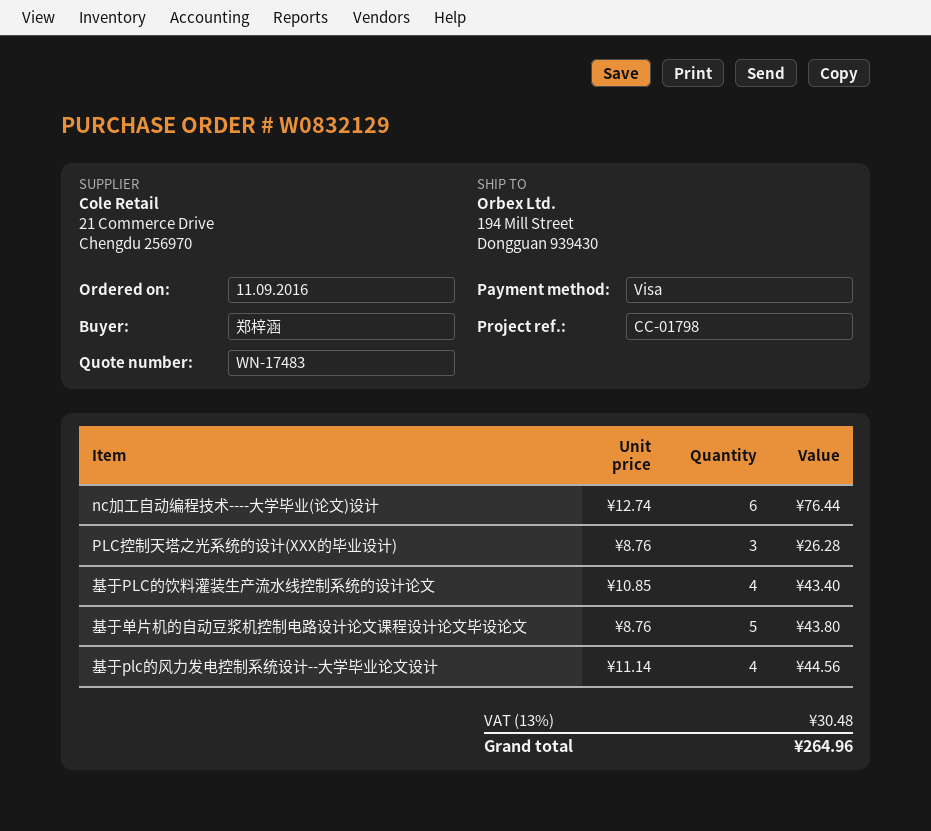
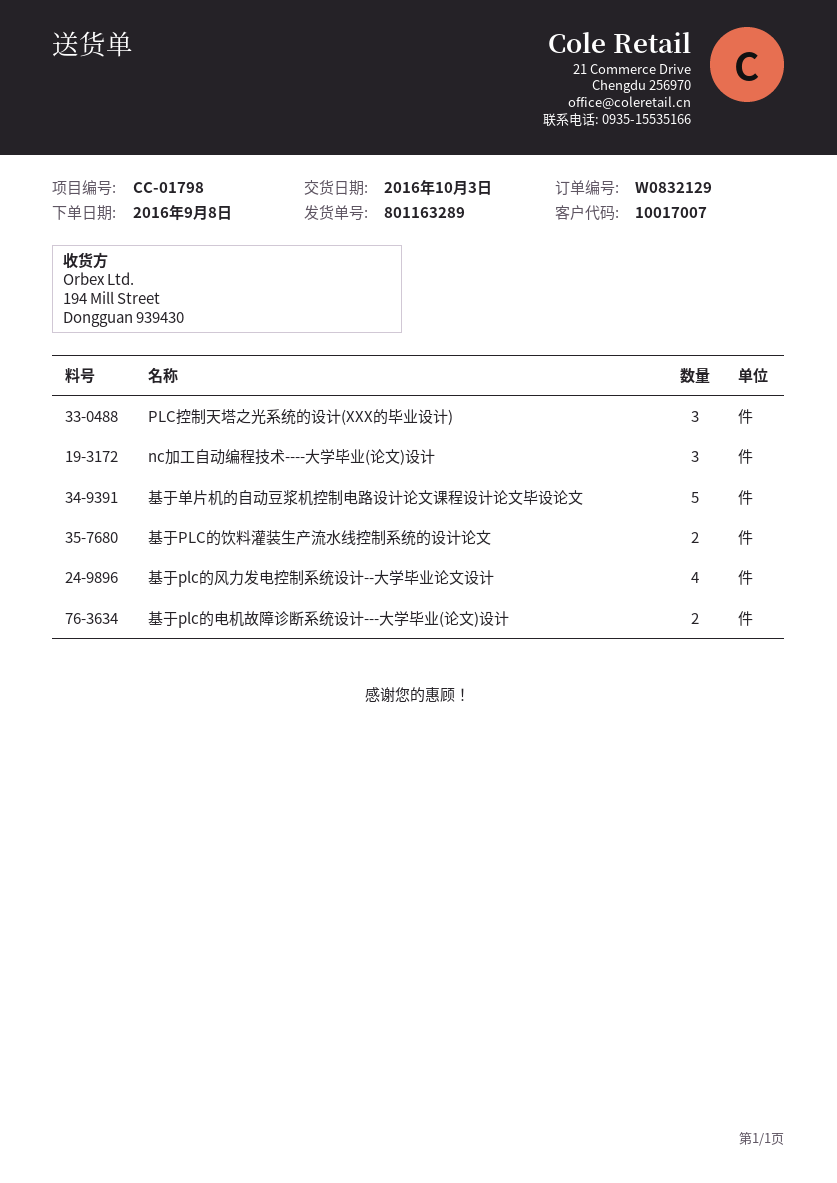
order date: 2016-09-11 -> 2016-09-08
nc加工自动编程技术----大学毕业(论文)设计: 6 -> 3
基于PLC的饮料灌装生产流水线控制系统的设计论文: 4 -> 2
基于plc的电机故障诊断系统设计---大学毕业(论文)设计: none -> 2

